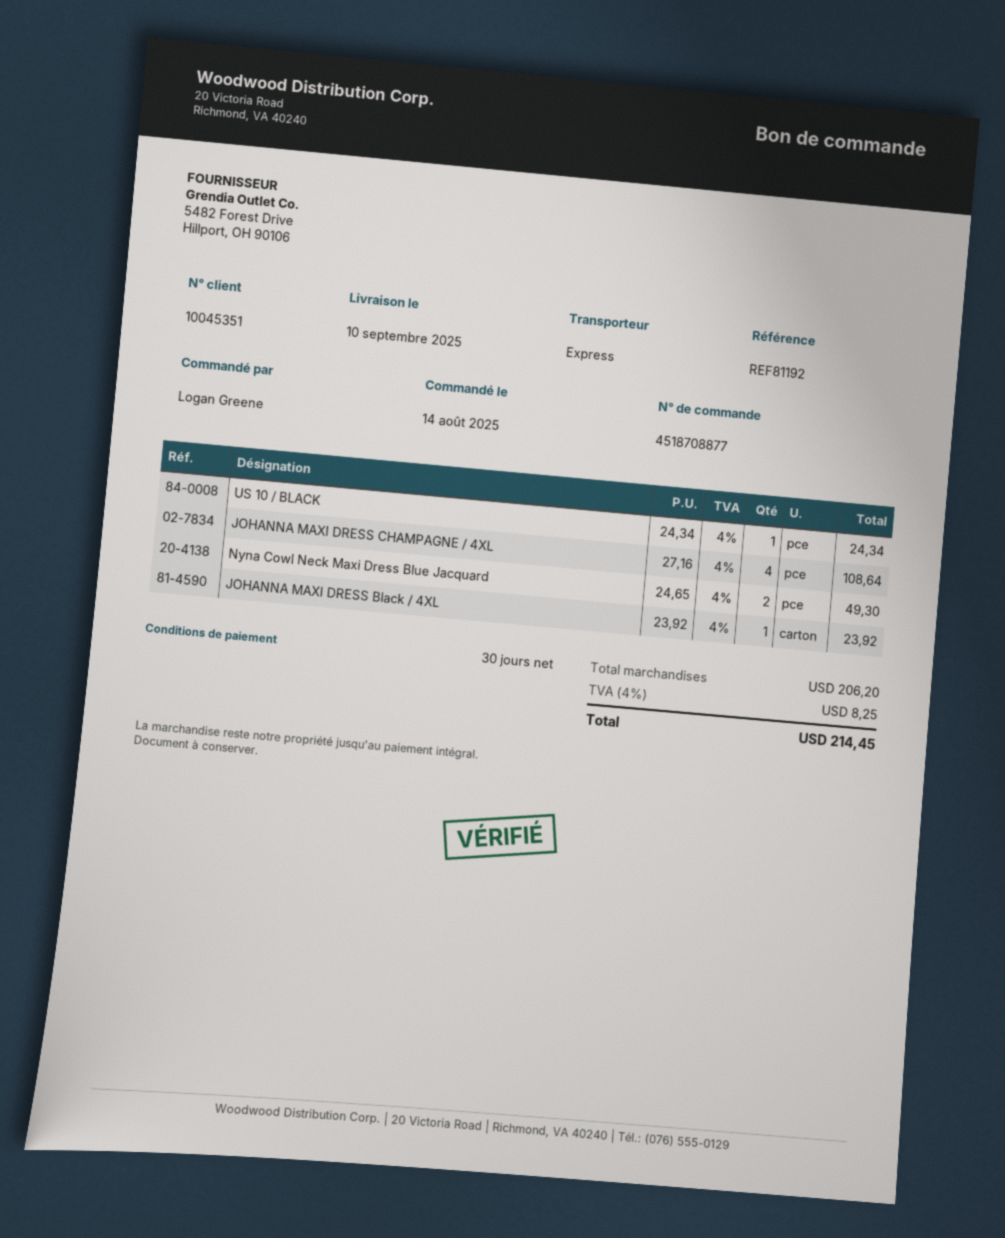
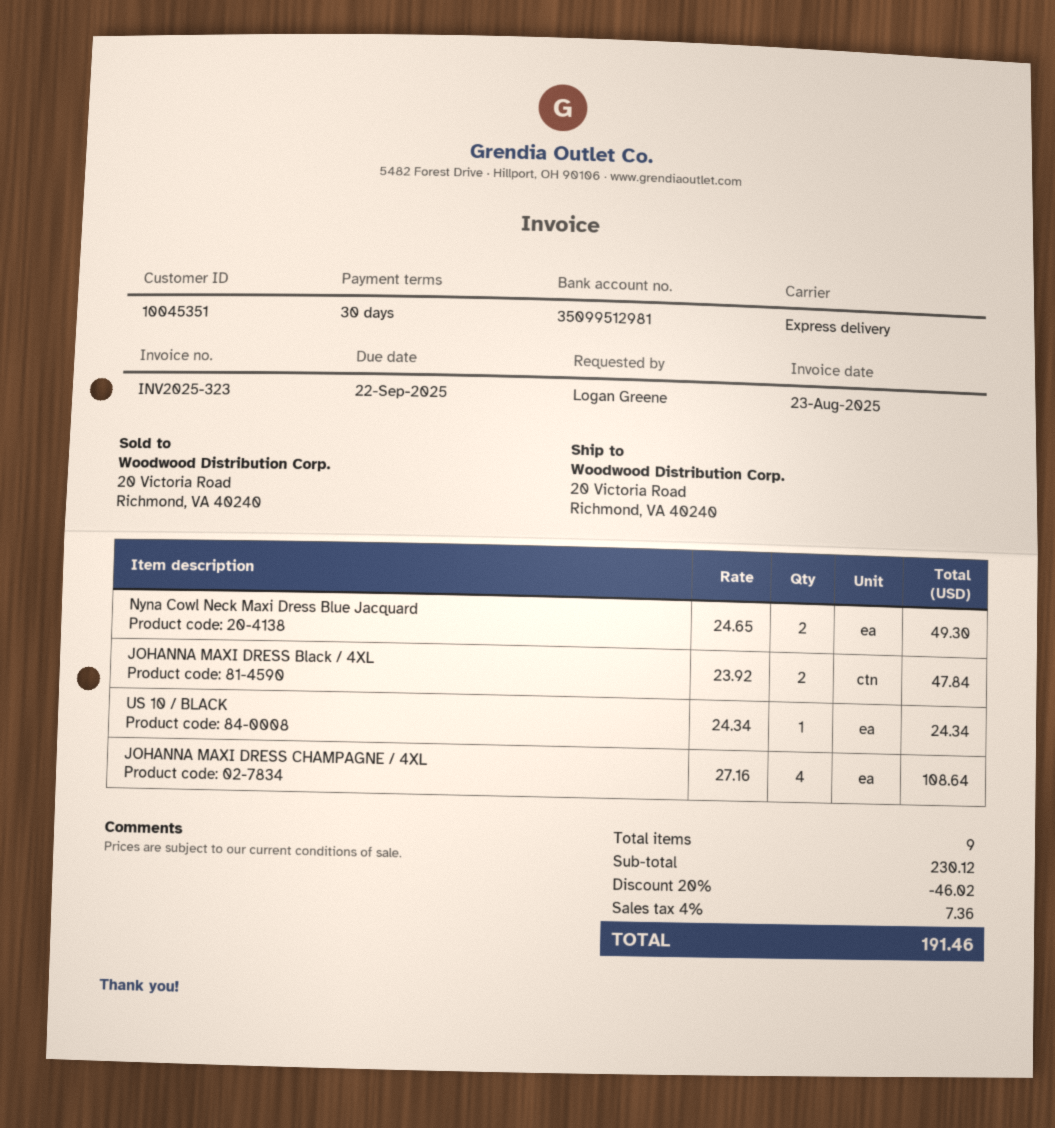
JOHANNA MAXI DRESS Black / 4XL: 1 x 23.92 = 23.92 -> 2 x 23.92 = 47.84
subtotal: 206.20 -> 230.12
discount: none -> 20% = 46.02
tax: 4% = 8.25 -> 4% = 7.36
total: 214.45 -> 191.46

